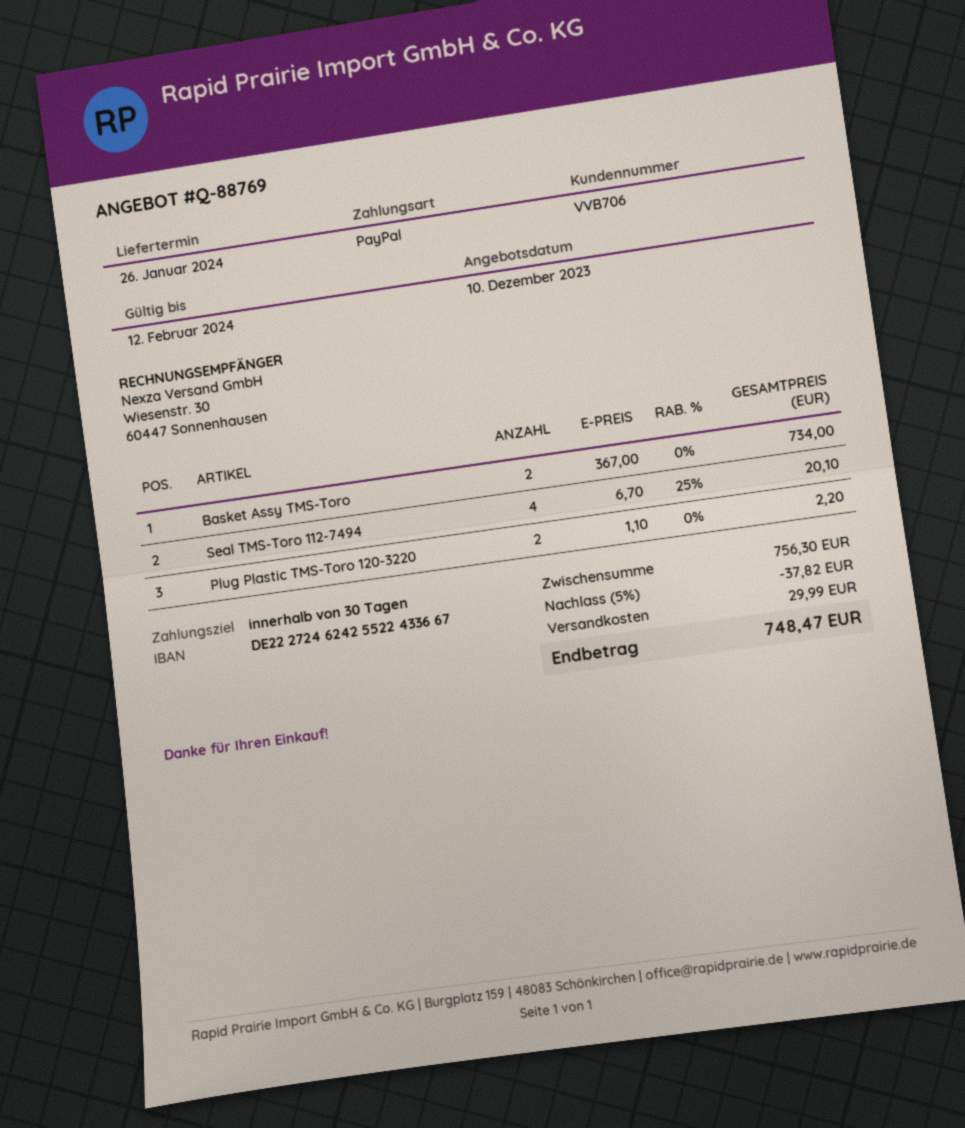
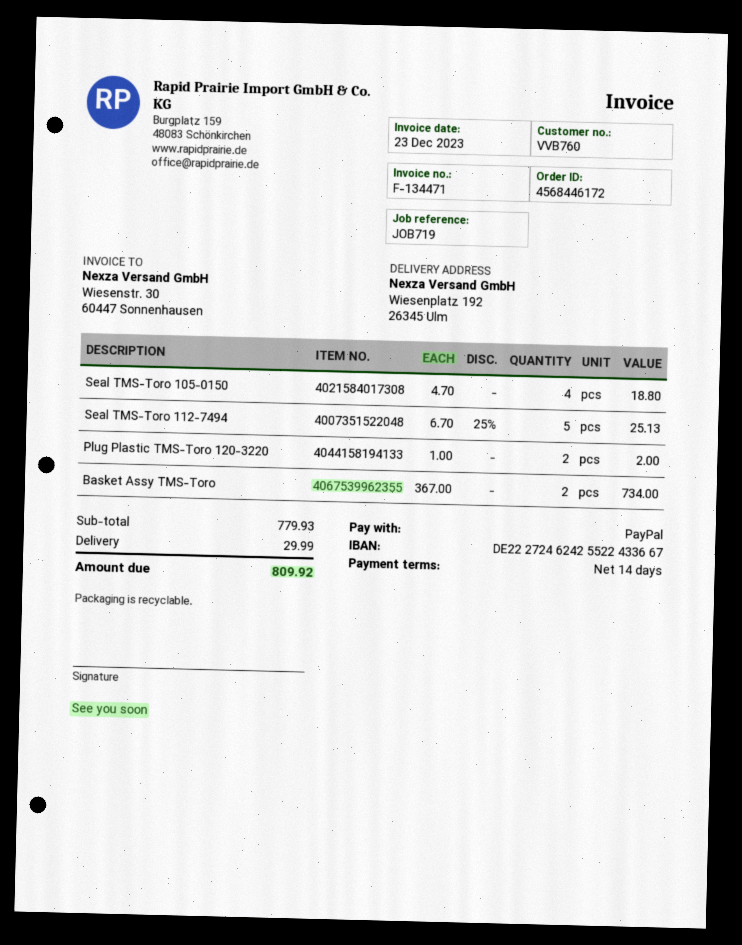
payment terms: 30 days -> 14 days
customer number: VVB706 -> VVB760
Seal TMS-Toro 112-7494: 4 x 6.70 - 25% = 20.10 -> 5 x 6.70 - 25% = 25.13
Plug Plastic TMS-Toro 120-3220: 2 x 1.10 = 2.20 -> 2 x 1.00 = 2.00
Seal TMS-Toro 105-0150: none -> 4 x 4.70 = 18.80
subtotal: 756.30 -> 779.93
discount: 5% = 37.82 -> none
total: 748.47 -> 809.92

